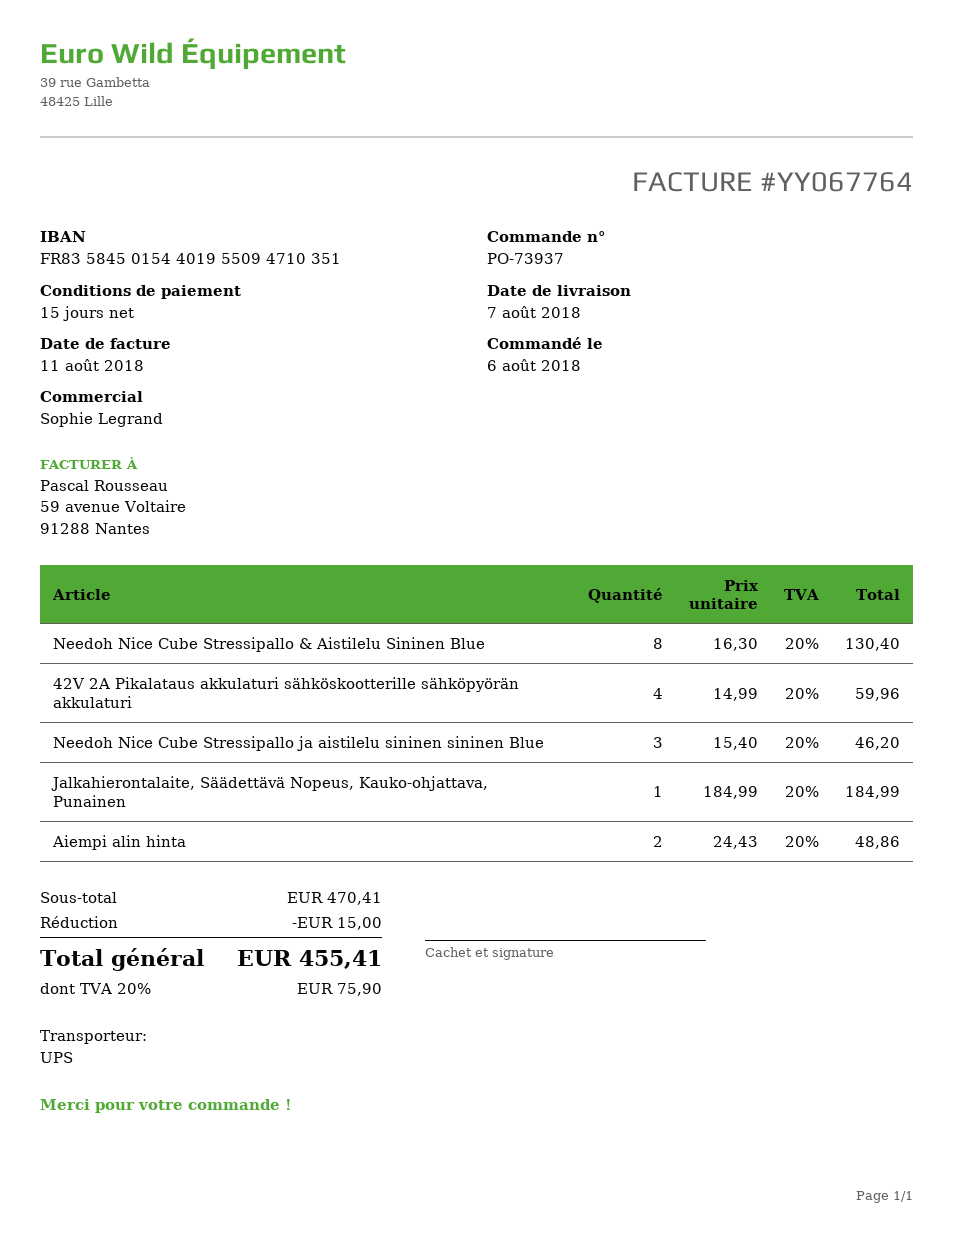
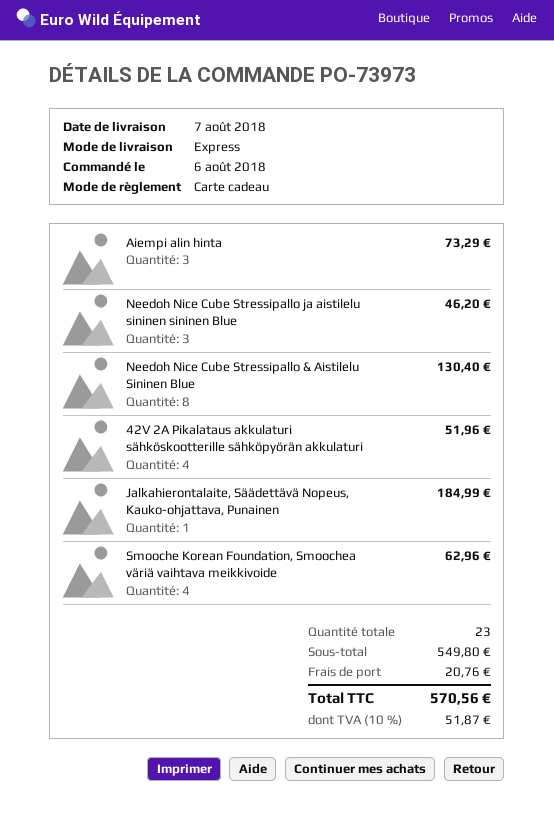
order number: PO-73937 -> PO-73973
shipping method: UPS -> express
42V 2A Pikalataus akkulaturi sähköskootterille sähköpyörän akkulaturi: 4 for 59.96 -> 4 for 51.96
Aiempi alin hinta: 2 for 48.86 -> 3 for 73.29
Smooche Korean Foundation, Smoochea väriä vaihtava meikkivoide: none -> 4 for 62.96
subtotal: 470.41 -> 549.80
discount: 15.00 -> none
shipping: none -> 20.76
tax: 20% = 75.90 -> 10% = 51.87
total: 455.41 -> 570.56

